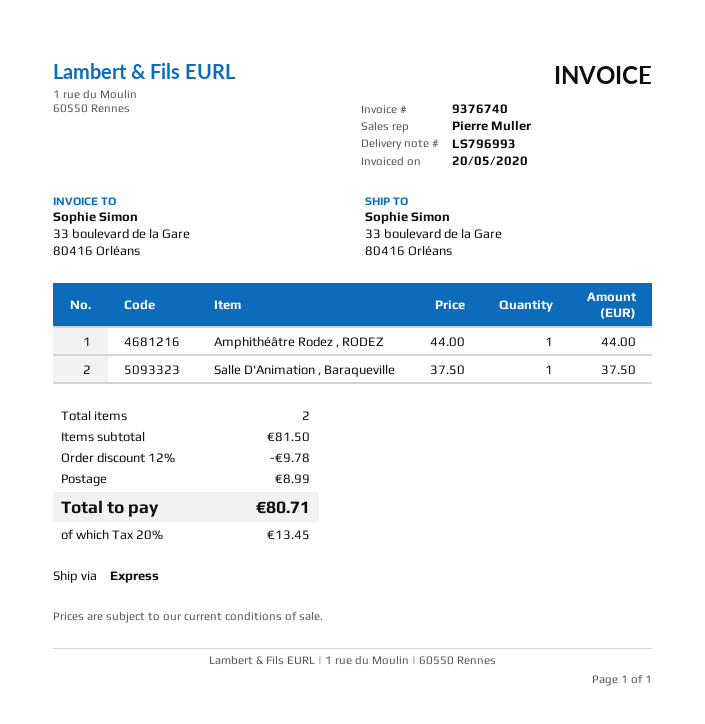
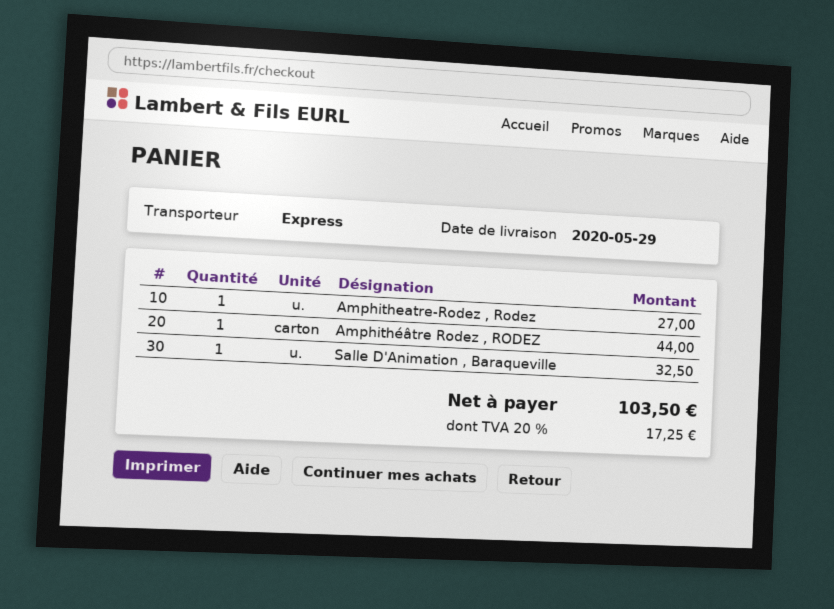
Salle D'Animation , Baraqueville: 1 for 37.50 -> 1 for 32.50
Amphitheatre-Rodez , Rodez: none -> 1 for 27.00
discount: 12% = 9.78 -> none
shipping: 8.99 -> none
tax: 20% = 13.45 -> 20% = 17.25
total: 80.71 -> 103.50

